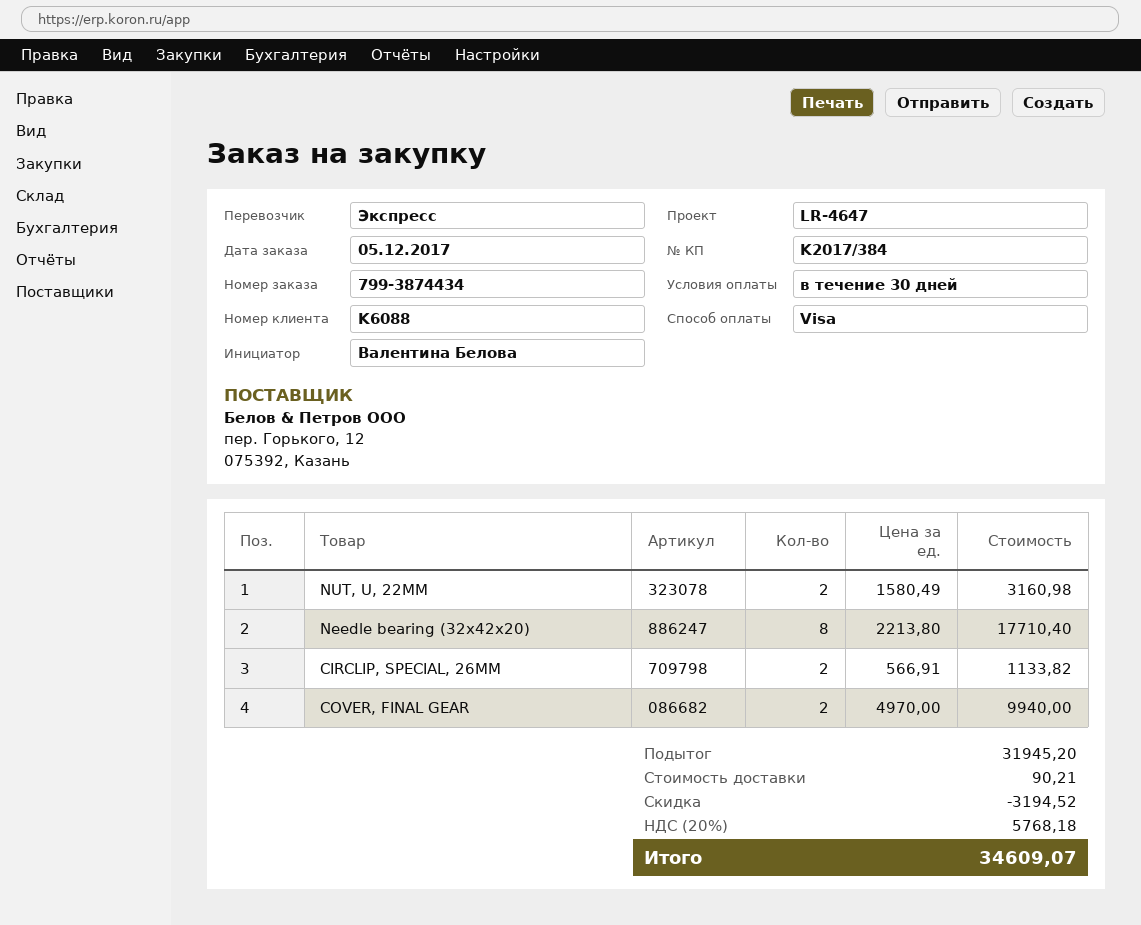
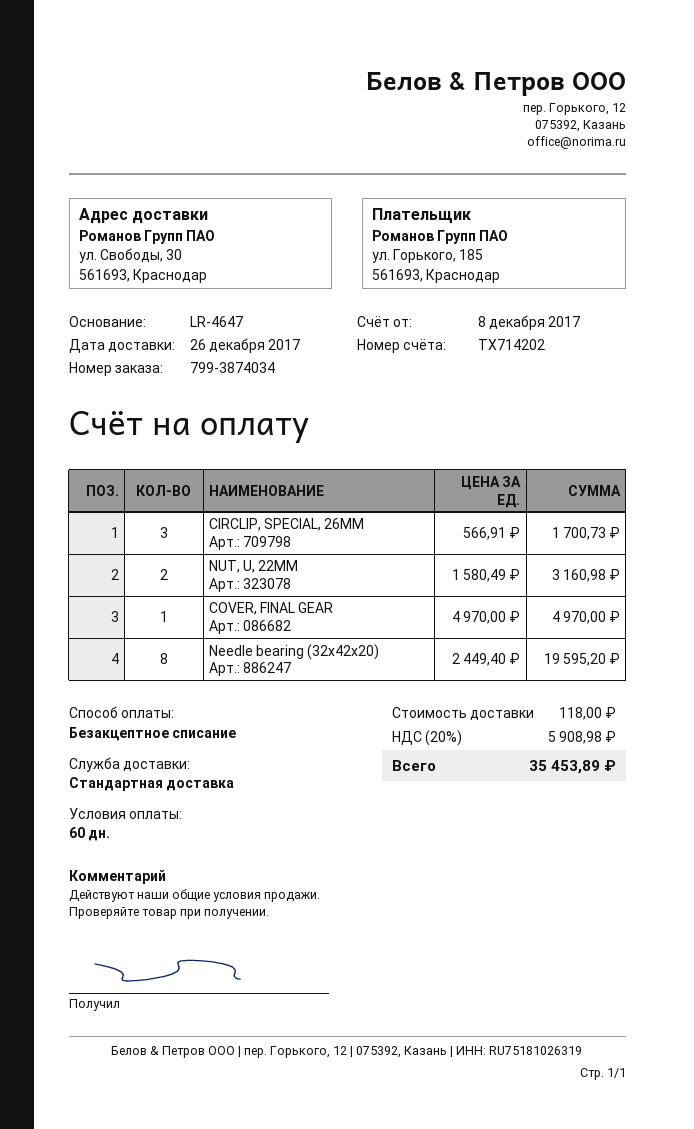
order number: 799-3874434 -> 799-3874034
payment terms: 30 days -> 60 days
payment method: Visa -> direct debit
shipping method: express -> standard
Needle bearing (32x42x20): 8 x 2213.80 = 17710.40 -> 8 x 2449.40 = 19595.20
CIRCLIP, SPECIAL, 26MM: 2 x 566.91 = 1133.82 -> 3 x 566.91 = 1700.73
COVER, FINAL GEAR: 2 x 4970.00 = 9940.00 -> 1 x 4970.00 = 4970.00
discount: 3194.52 -> none
shipping: 90.21 -> 118.00
tax: 20% = 5768.18 -> 20% = 5908.98
total: 34609.07 -> 35453.89

